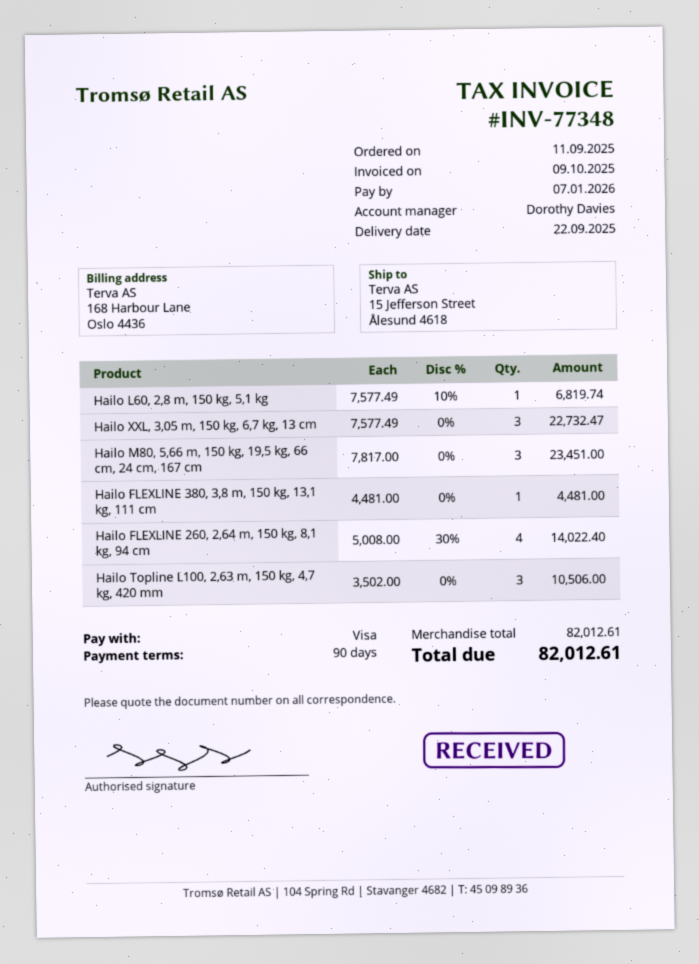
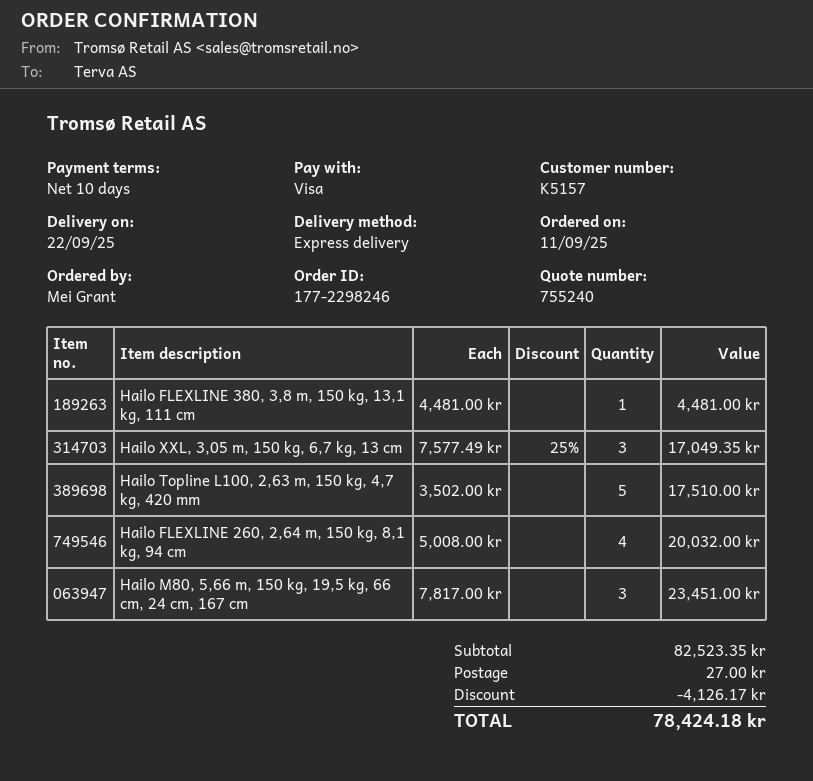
payment terms: 90 days -> 10 days
Hailo L60, 2,8 m, 150 kg, 5,1 kg: 1 x 7577.49 - 10% = 6819.74 -> none
Hailo XXL, 3,05 m, 150 kg, 6,7 kg, 13 cm: 3 x 7577.49 = 22732.47 -> 3 x 7577.49 - 25% = 17049.35
Hailo FLEXLINE 260, 2,64 m, 150 kg, 8,1 kg, 94 cm: 4 x 5008.00 - 30% = 14022.40 -> 4 x 5008.00 = 20032.00
Hailo Topline L100, 2,63 m, 150 kg, 4,7 kg, 420 mm: 3 x 3502.00 = 10506.00 -> 5 x 3502.00 = 17510.00
subtotal: 82012.61 -> 82523.35
discount: none -> 4126.17
shipping: none -> 27.00
total: 82012.61 -> 78424.18

